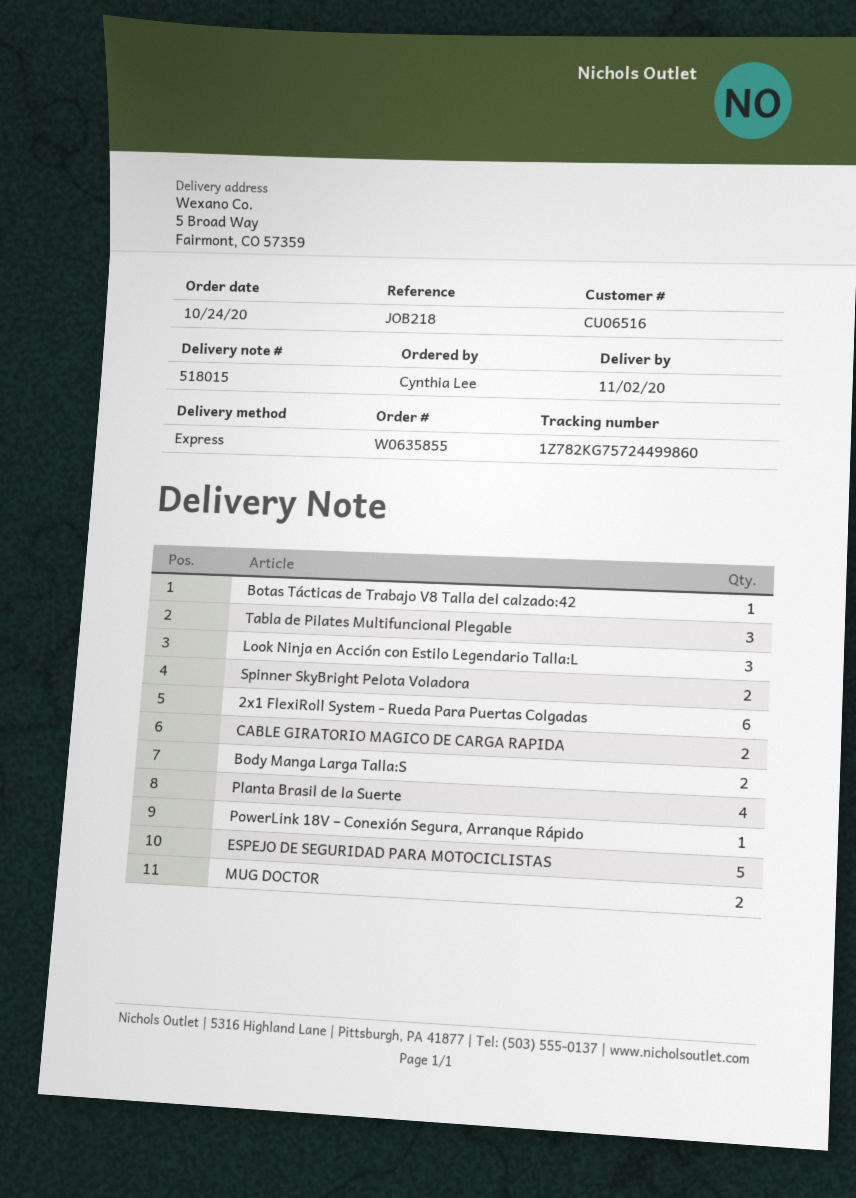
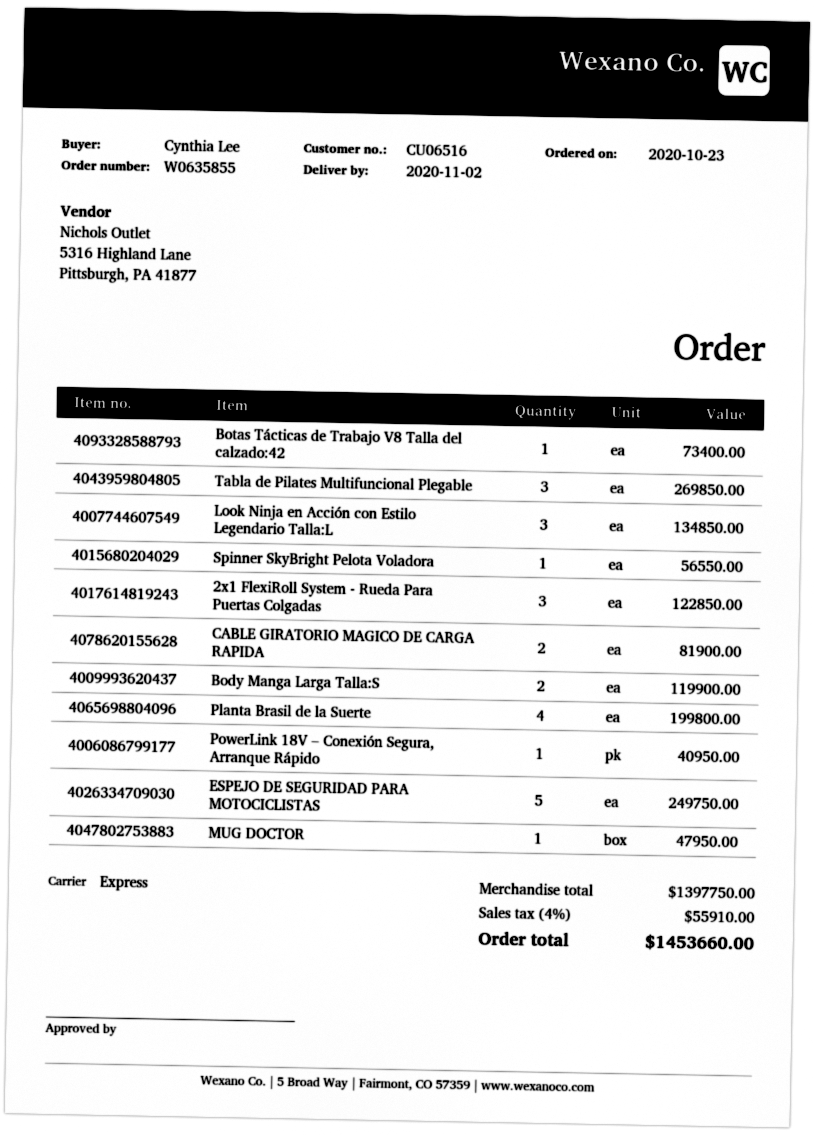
order date: 2020-10-24 -> 2020-10-23
Spinner SkyBright Pelota Voladora: 2 -> 1
2x1 FlexiRoll System - Rueda Para Puertas Colgadas: 6 -> 3
MUG DOCTOR: 2 -> 1

